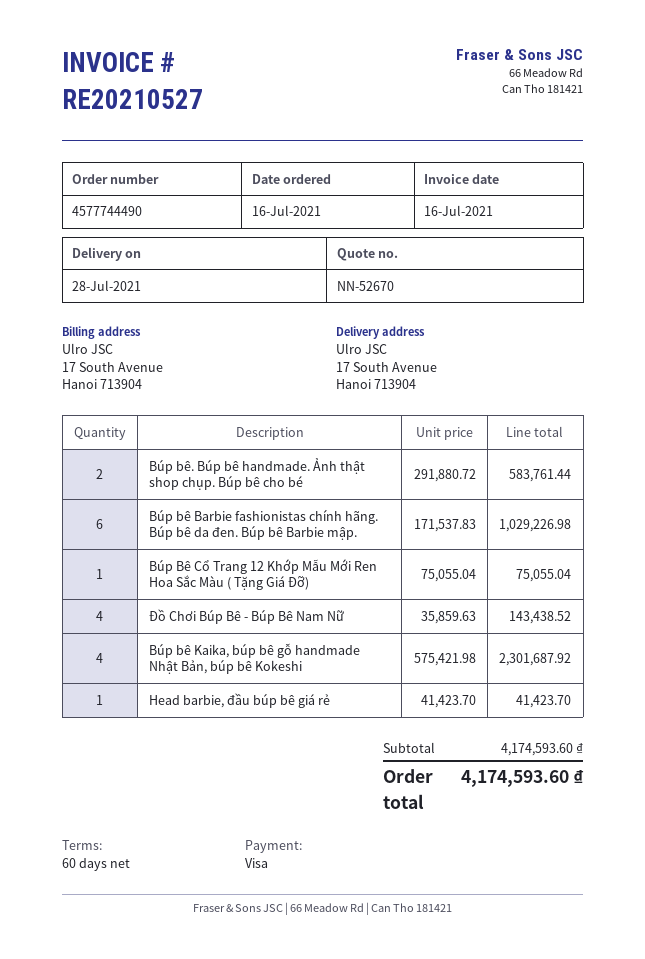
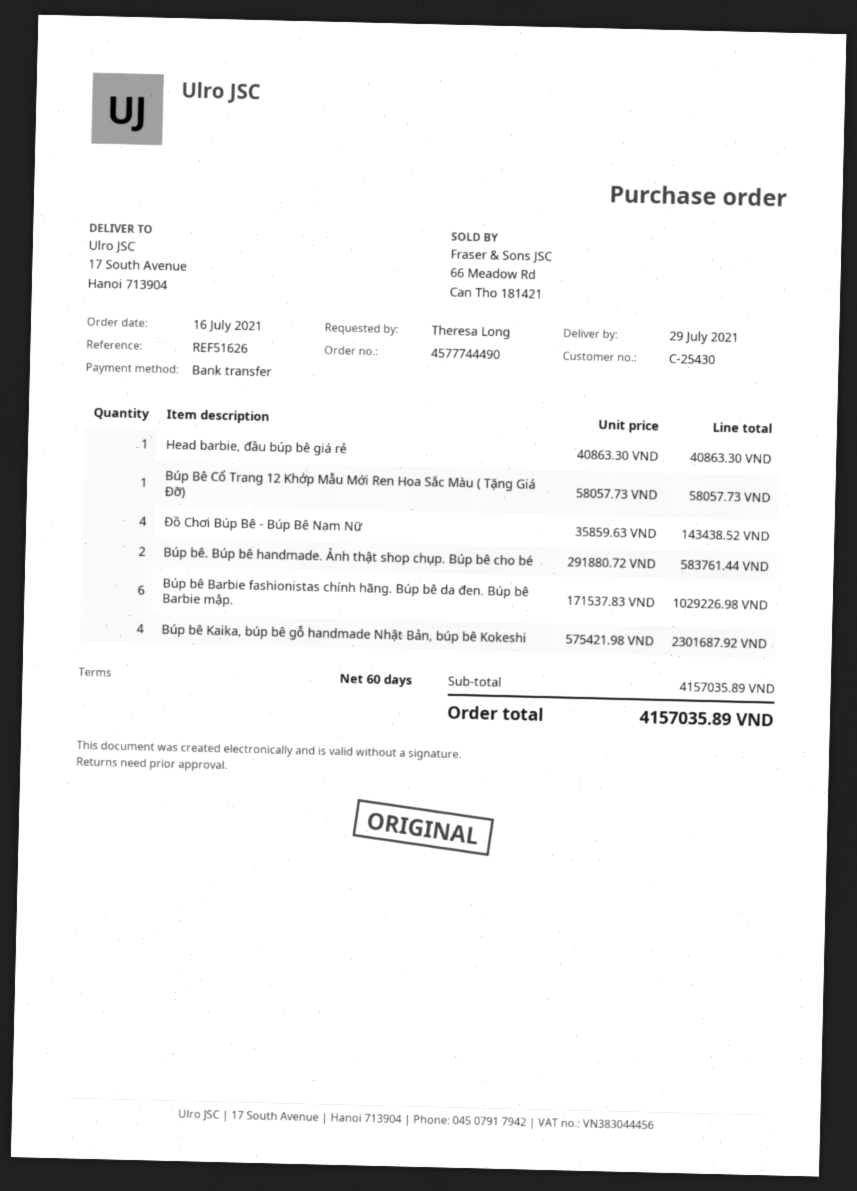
delivery date: 2021-07-28 -> 2021-07-29
payment method: Visa -> bank transfer
Búp Bê Cổ Trang 12 Khớp Mẫu Mới Ren Hoa Sắc Màu ( Tặng Giá Đỡ): 1 x 75055.04 = 75055.04 -> 1 x 58057.73 = 58057.73
Head barbie, đầu búp bê giá rẻ: 1 x 41423.70 = 41423.70 -> 1 x 40863.30 = 40863.30
subtotal: 4174593.60 -> 4157035.89
total: 4174593.60 -> 4157035.89

